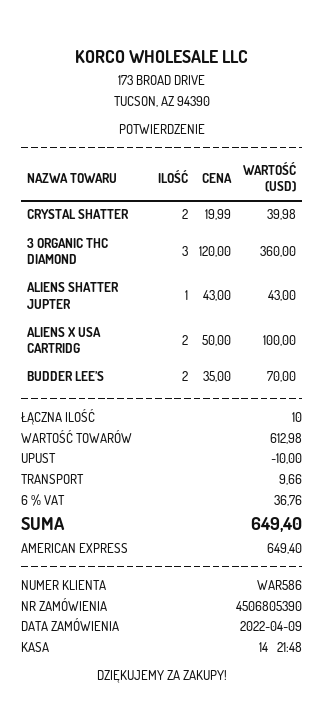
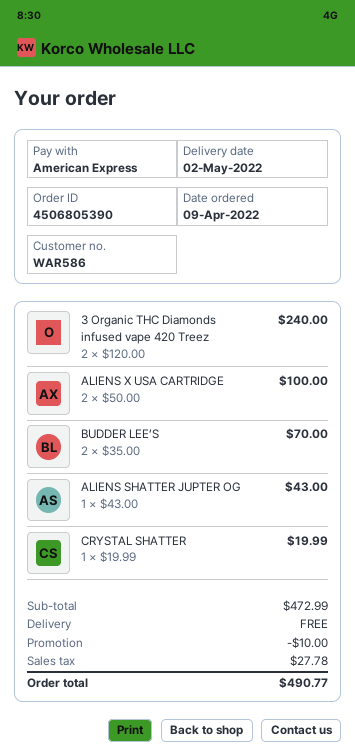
CRYSTAL SHATTER: 2 x 19.99 = 39.98 -> 1 x 19.99 = 19.99
3 ORGANIC THC DIAMOND: 3 x 120.00 = 360.00 -> 2 x 120.00 = 240.00
subtotal: 612.98 -> 472.99
shipping: 9.66 -> 0.00
tax: 36.76 -> 27.78
total: 649.40 -> 490.77

